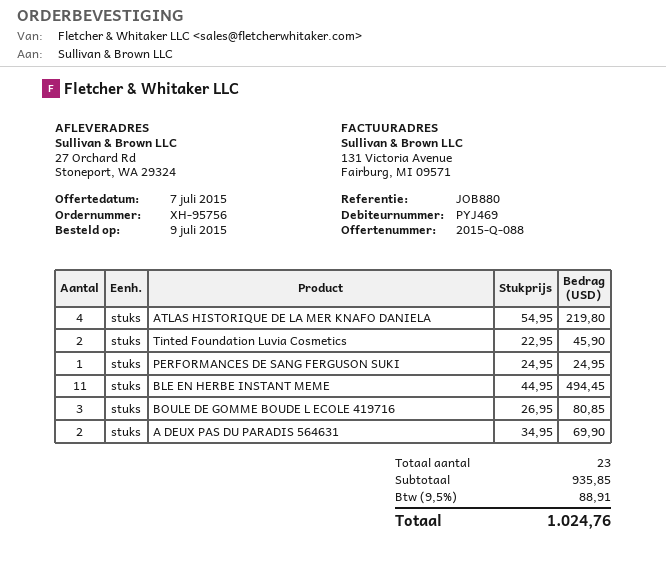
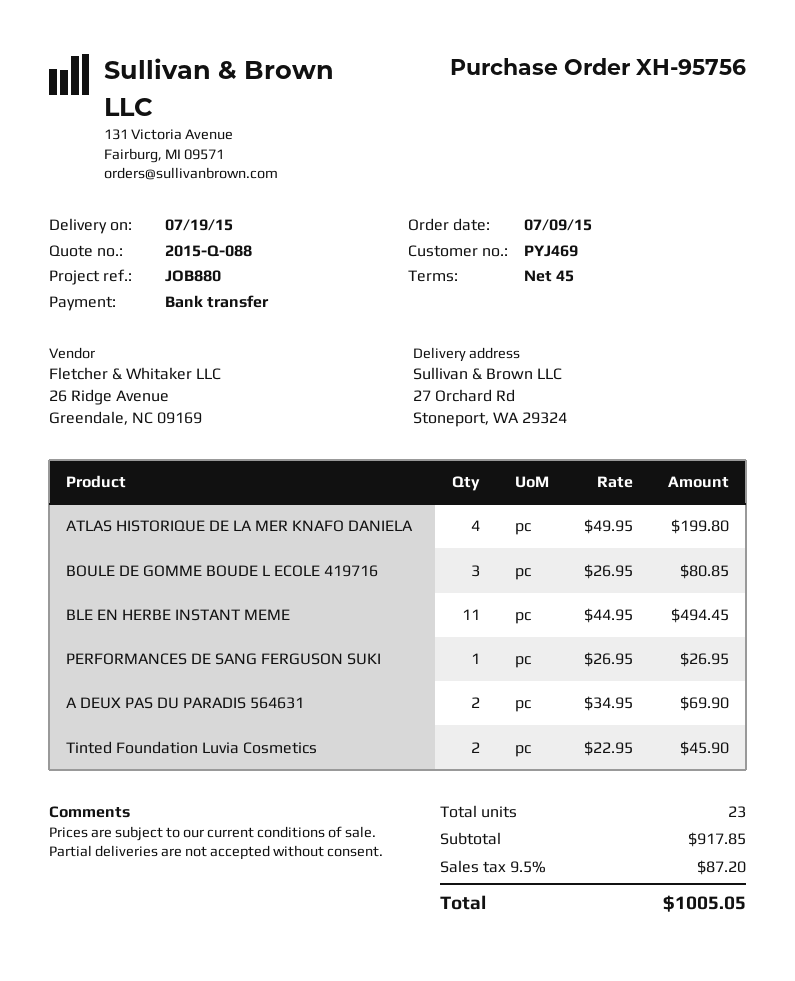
ATLAS HISTORIQUE DE LA MER KNAFO DANIELA: 4 x 54.95 = 219.80 -> 4 x 49.95 = 199.80
PERFORMANCES DE SANG FERGUSON SUKI: 1 x 24.95 = 24.95 -> 1 x 26.95 = 26.95
subtotal: 935.85 -> 917.85
tax: 9.5% = 88.91 -> 9.5% = 87.20
total: 1024.76 -> 1005.05

